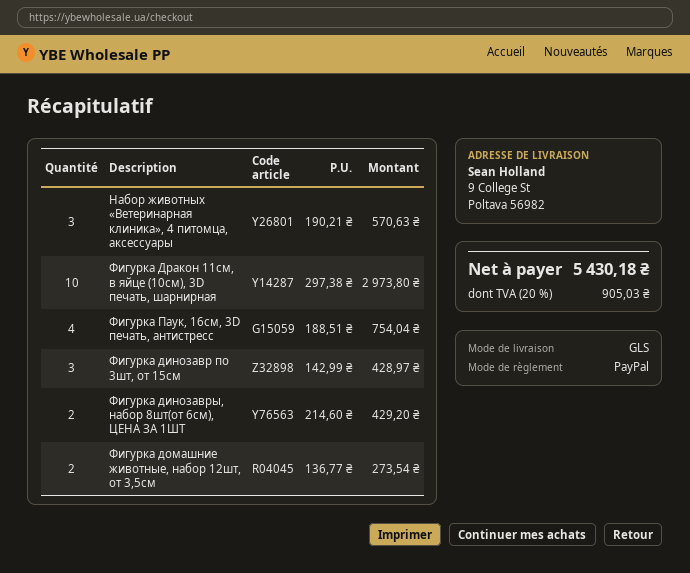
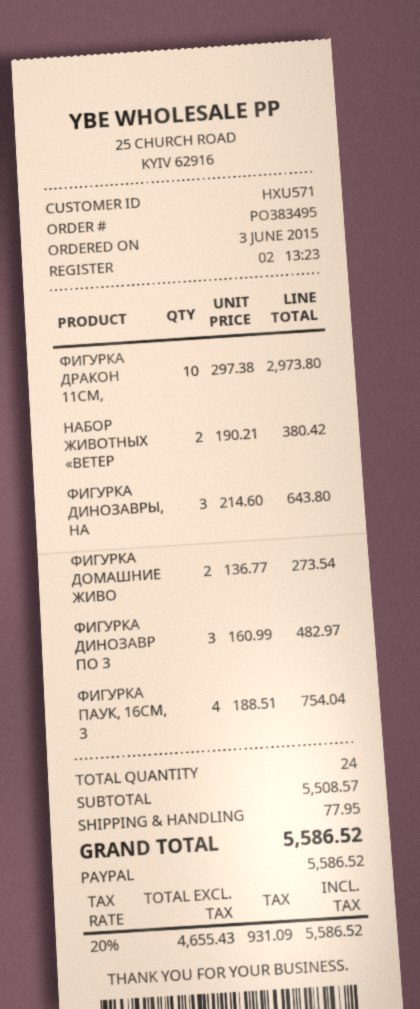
Набор животных «Ветеринарная клиника», 4 питомца, аксессуары: 3 x 190.21 = 570.63 -> 2 x 190.21 = 380.42
Фигурка динозавр по 3шт, от 15см: 3 x 142.99 = 428.97 -> 3 x 160.99 = 482.97
Фигурка динозавры, набор 8шт(от 6см), ЦЕНА ЗА 1ШТ: 2 x 214.60 = 429.20 -> 3 x 214.60 = 643.80
shipping: none -> 77.95
tax: 20% = 905.03 -> 20% = 931.09
total: 5430.18 -> 5586.52

